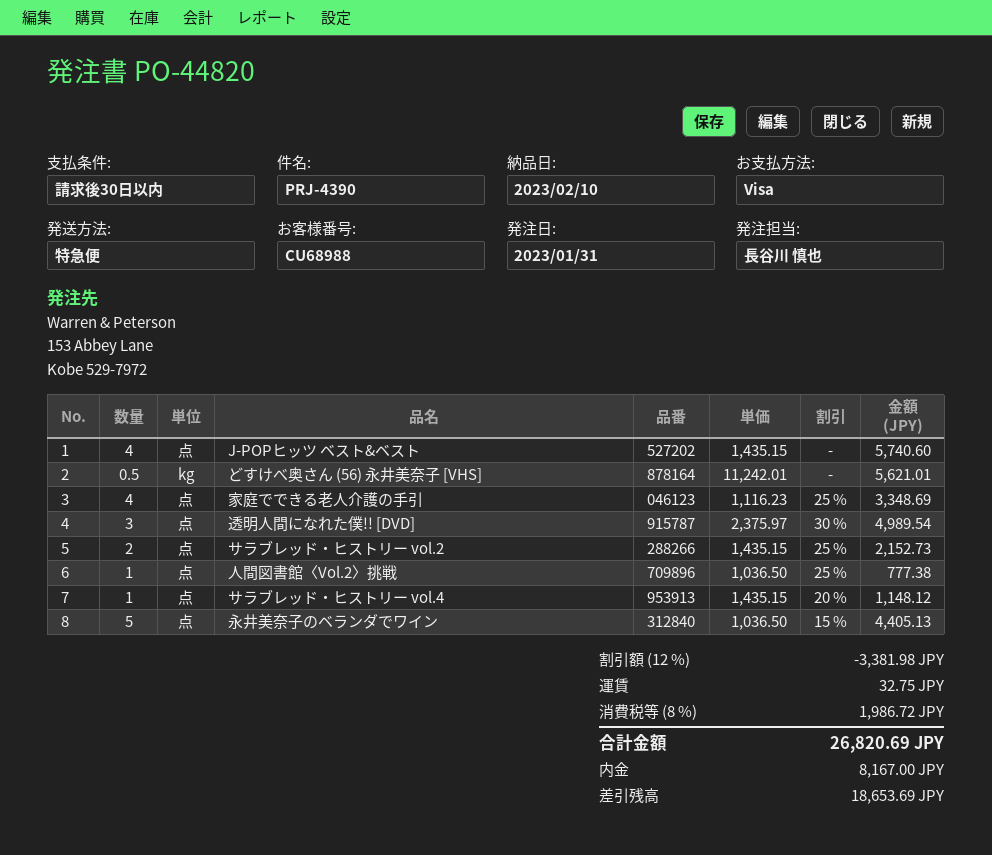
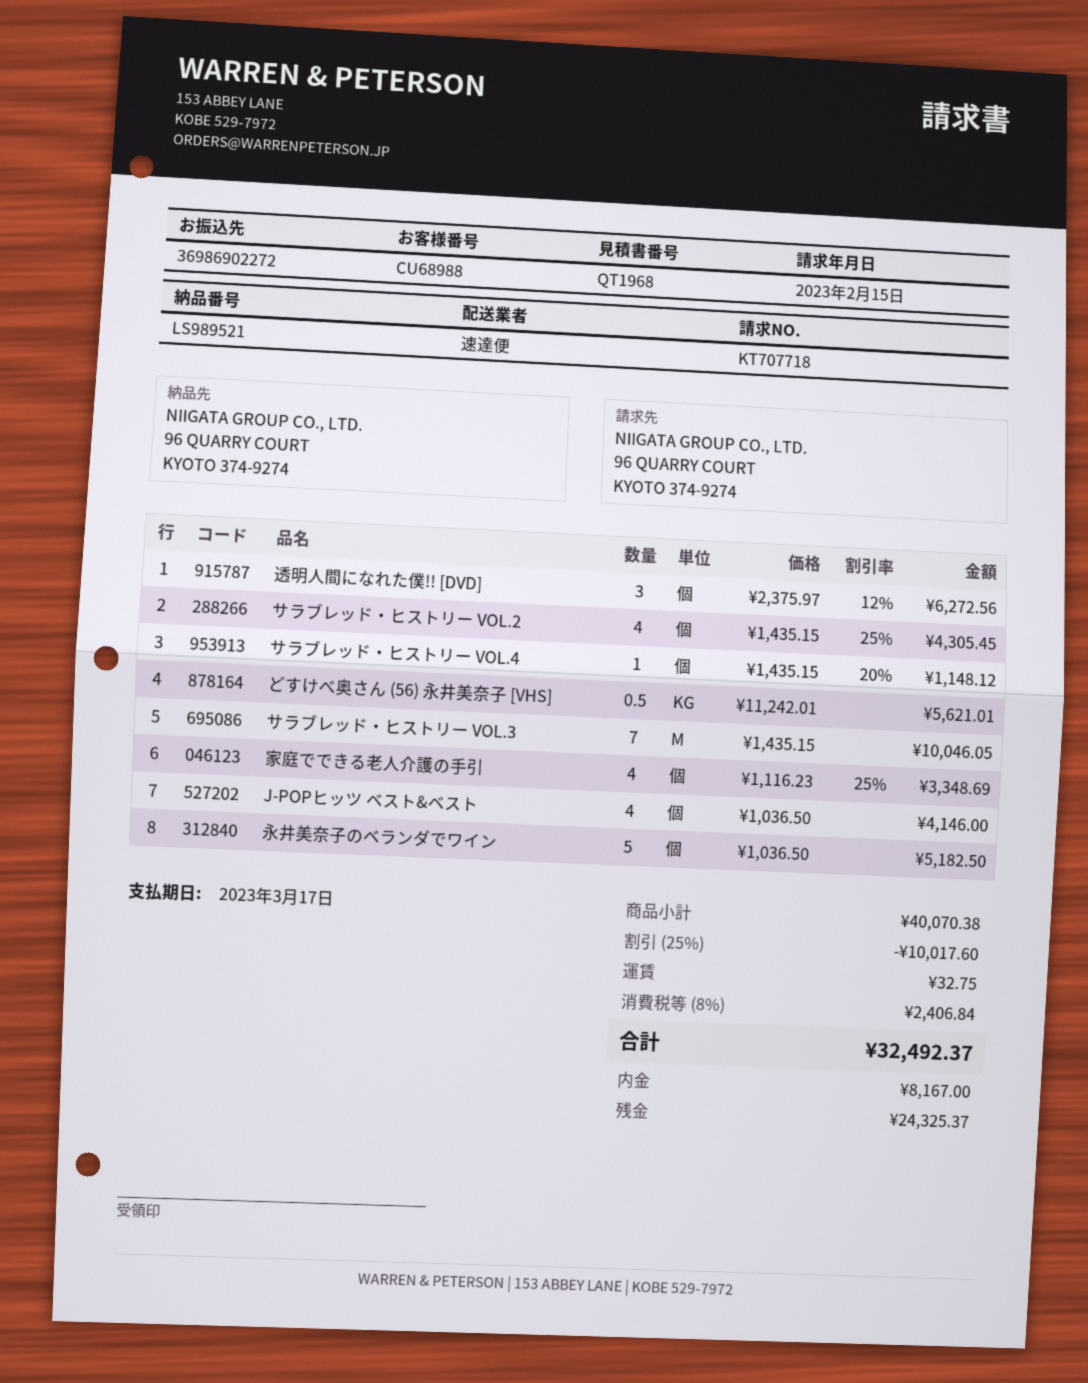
J-POPヒッツ ベスト&ベスト: 4 x 1435.15 = 5740.60 -> 4 x 1036.50 = 4146.00
透明人間になれた僕!! [DVD]: 3 x 2375.97 - 30% = 4989.54 -> 3 x 2375.97 - 12% = 6272.56
サラブレッド・ヒストリー vol.2: 2 x 1435.15 - 25% = 2152.73 -> 4 x 1435.15 - 25% = 4305.45
人間図書館〈Vol.2〉挑戦: 1 x 1036.50 - 25% = 777.38 -> none
永井美奈子のベランダでワイン: 5 x 1036.50 - 15% = 4405.13 -> 5 x 1036.50 = 5182.50
サラブレッド・ヒストリー VOL.3: none -> 7 x 1435.15 = 10046.05
discount: 12% = 3381.98 -> 25% = 10017.60
tax: 8% = 1986.72 -> 8% = 2406.84
total: 26820.69 -> 32492.37
balance: 18653.69 -> 24325.37

